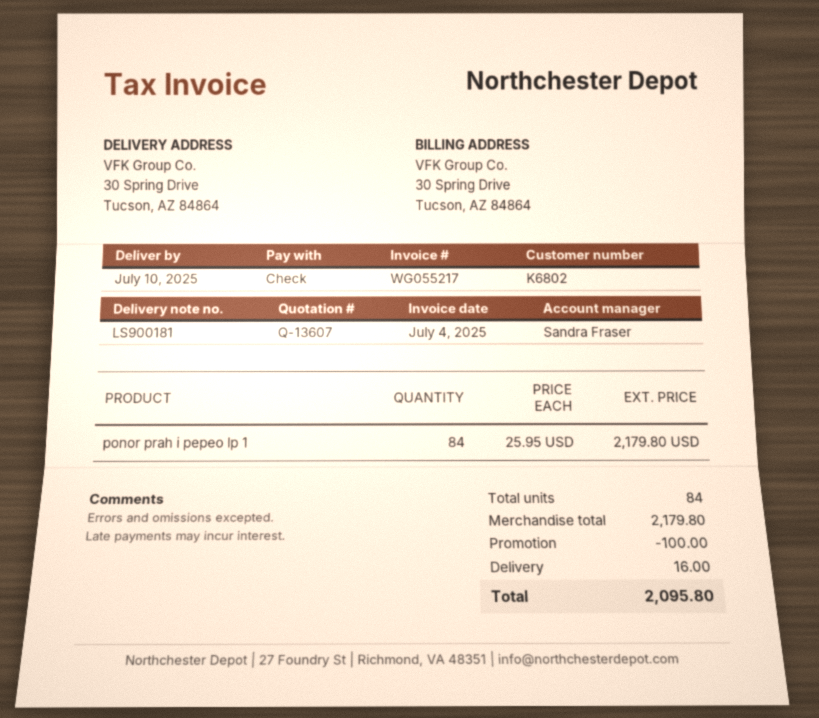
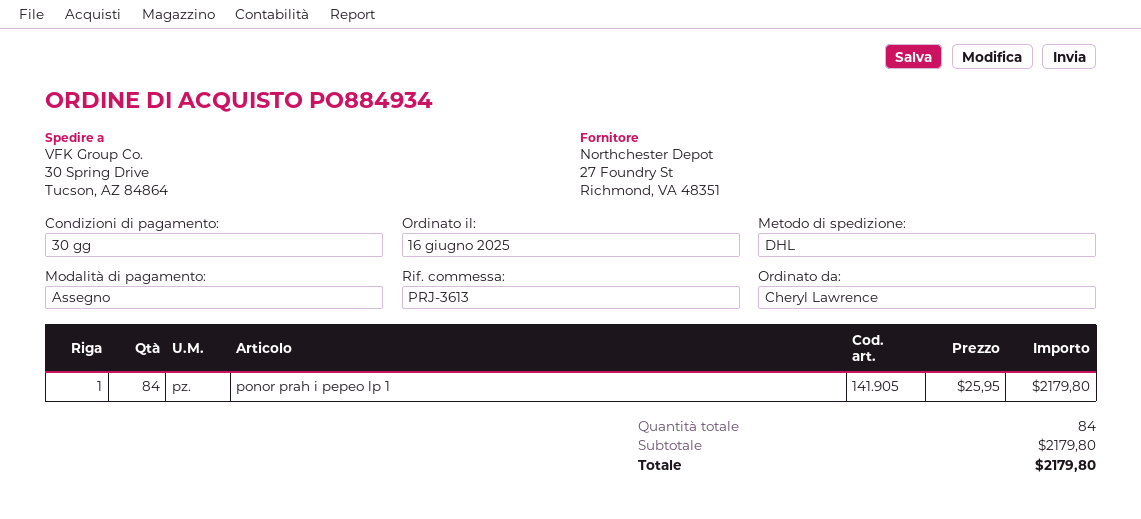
discount: 100.00 -> none
shipping: 16.00 -> none
total: 2095.80 -> 2179.80

